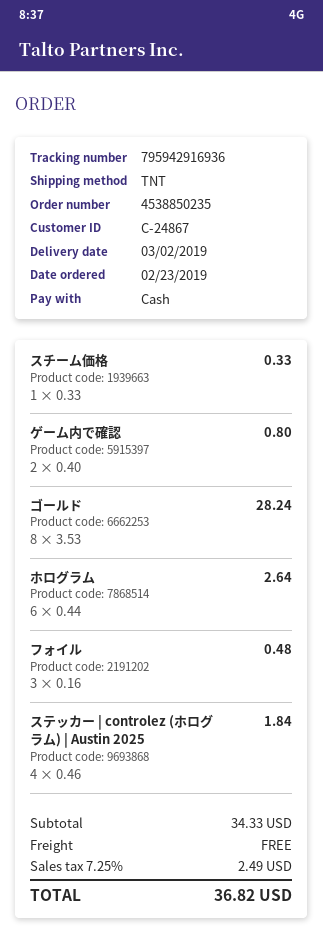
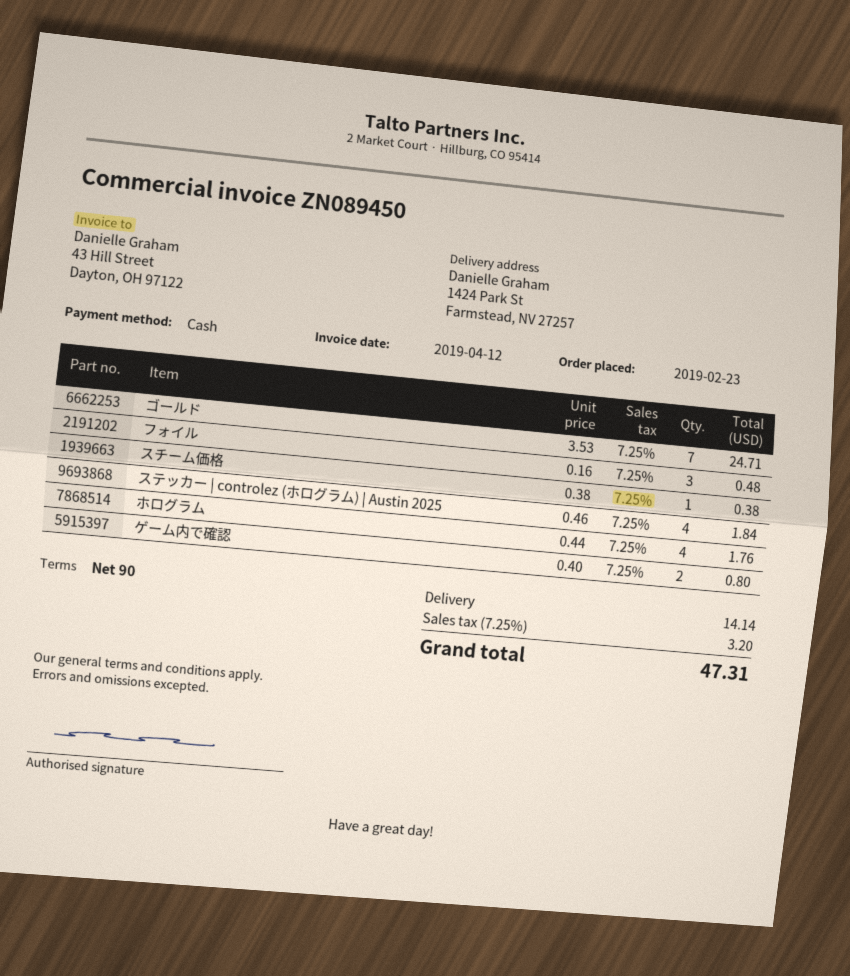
スチーム価格: 1 x 0.33 = 0.33 -> 1 x 0.38 = 0.38
ゴールド: 8 x 3.53 = 28.24 -> 7 x 3.53 = 24.71
ホログラム: 6 x 0.44 = 2.64 -> 4 x 0.44 = 1.76
shipping: 0.00 -> 14.14
tax: 7.25% = 2.49 -> 7.25% = 3.20
total: 36.82 -> 47.31

